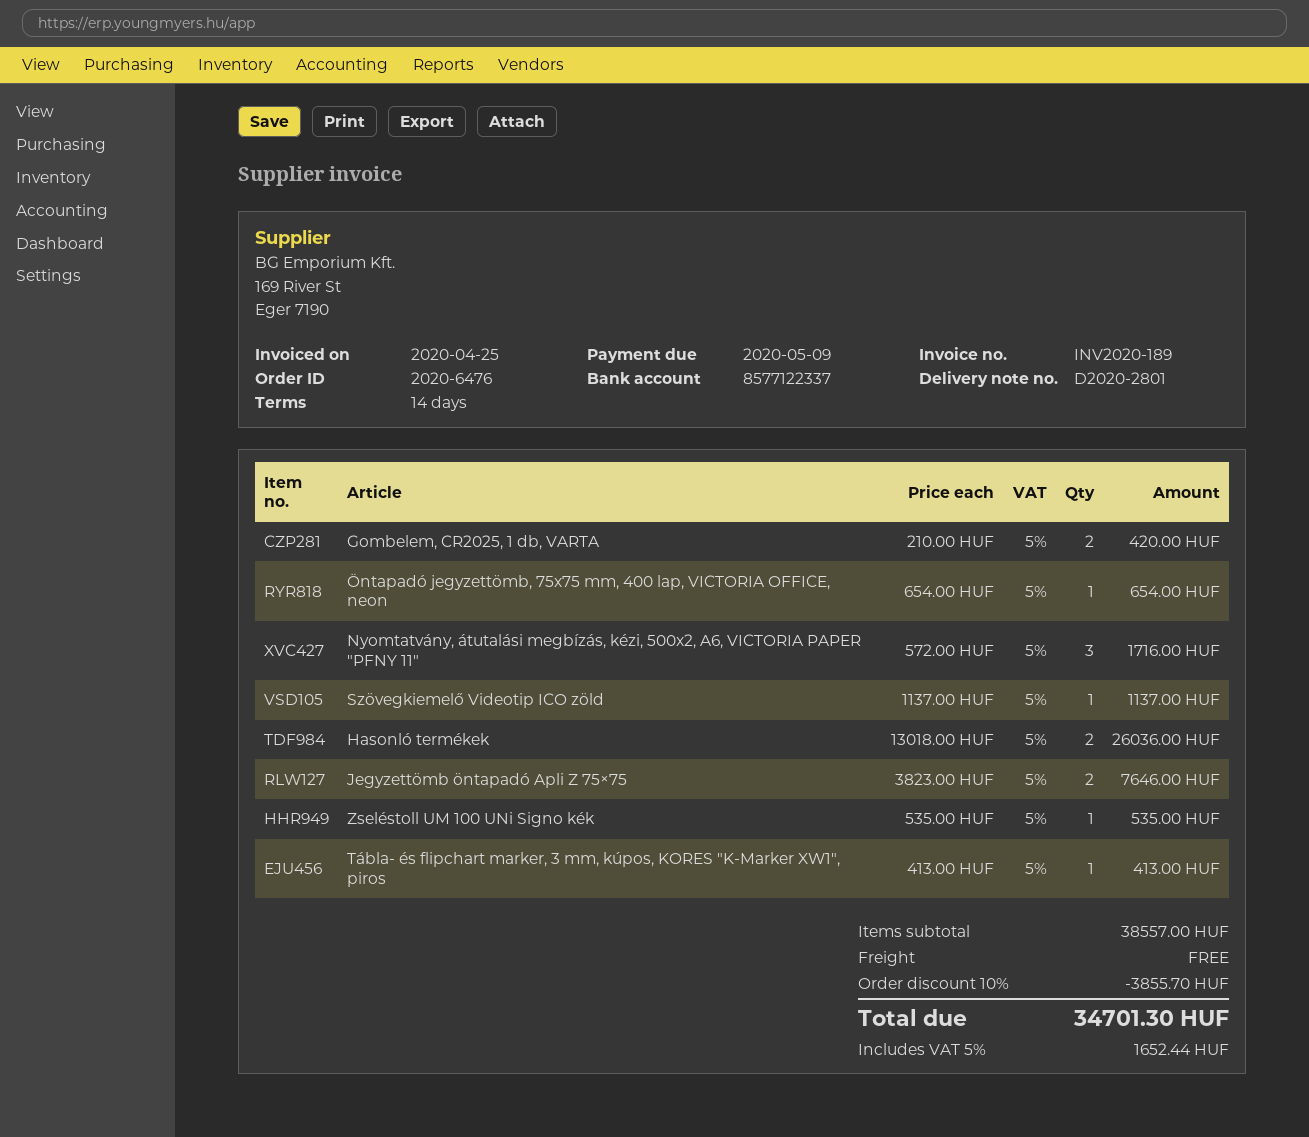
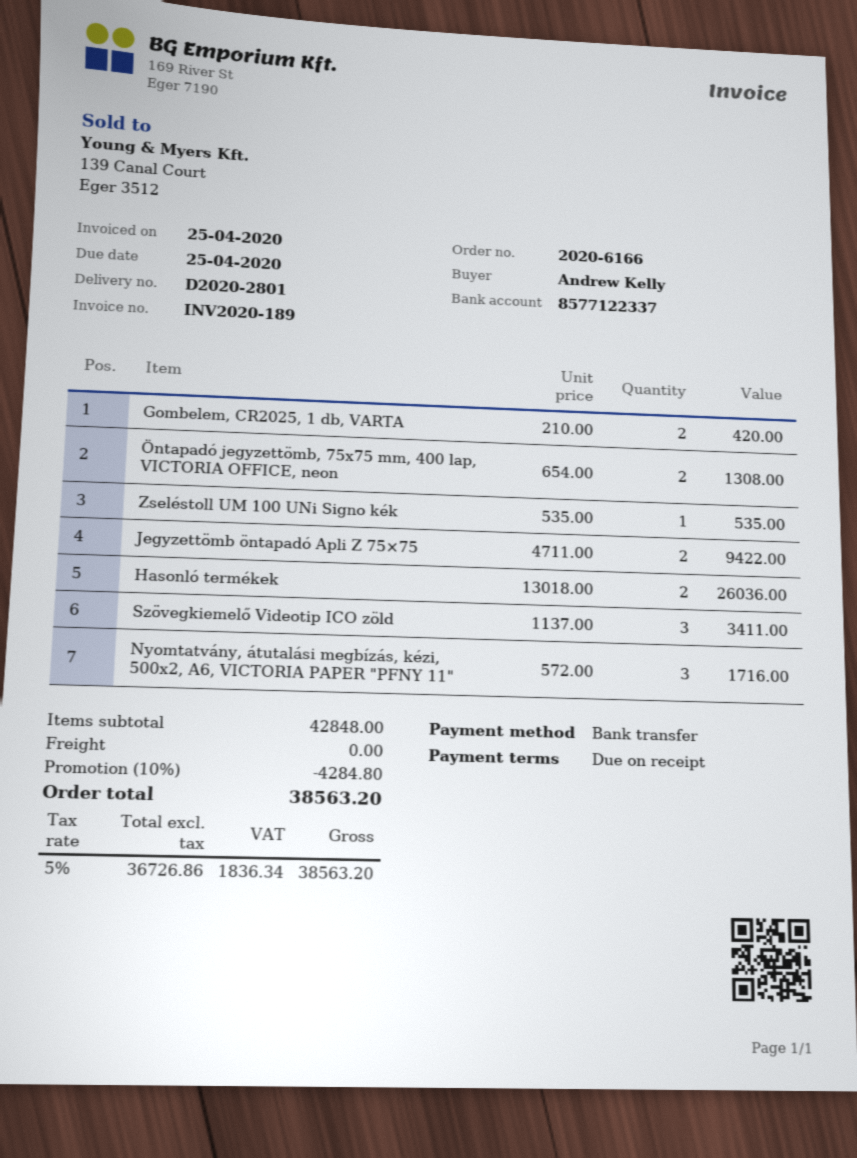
order number: 2020-6476 -> 2020-6166
payment terms: 14 days -> on receipt
due date: 2020-05-09 -> 2020-04-25
Öntapadó jegyzettömb, 75x75 mm, 400 lap, VICTORIA OFFICE, neon: 1 x 654.00 = 654.00 -> 2 x 654.00 = 1308.00
Szövegkiemelő Videotip ICO zöld: 1 x 1137.00 = 1137.00 -> 3 x 1137.00 = 3411.00
Jegyzettömb öntapadó Apli Z 75×75: 2 x 3823.00 = 7646.00 -> 2 x 4711.00 = 9422.00
Tábla- és flipchart marker, 3 mm, kúpos, KORES "K-Marker XW1", piros: 1 x 413.00 = 413.00 -> none
subtotal: 38557.00 -> 42848.00
discount: 10% = 3855.70 -> 10% = 4284.80
tax: 5% = 1652.44 -> 5% = 1836.34
total: 34701.30 -> 38563.20

